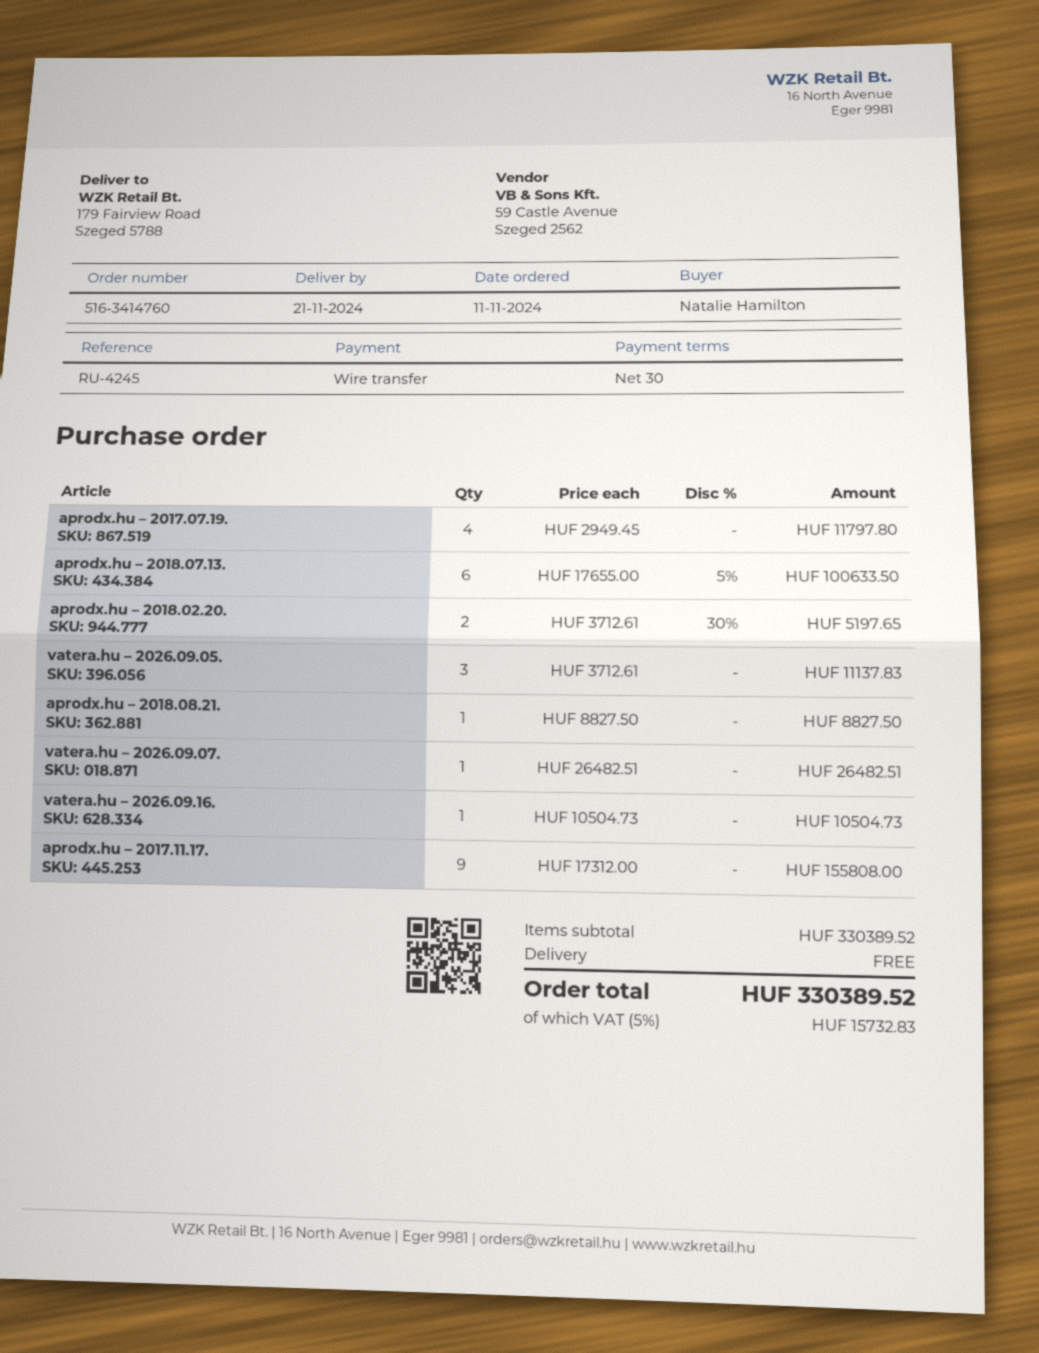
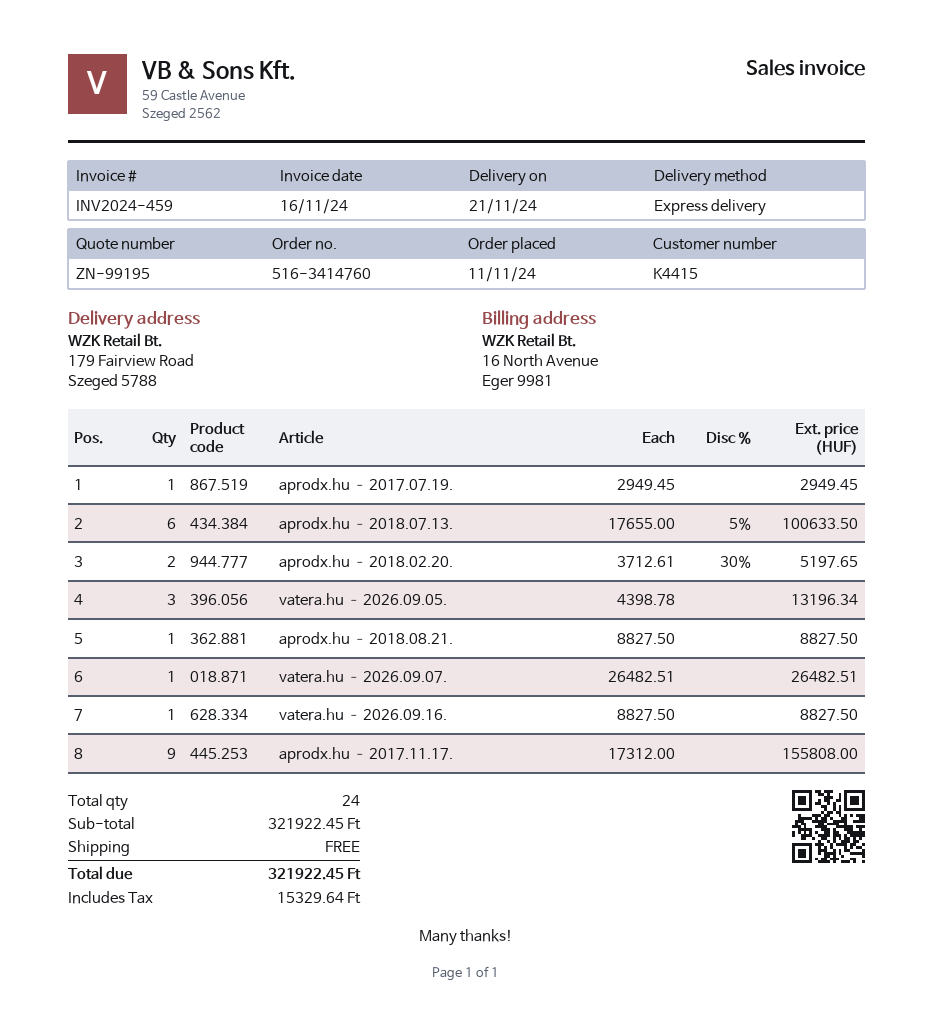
aprodx.hu – 2017.07.19.: 4 x 2949.45 = 11797.80 -> 1 x 2949.45 = 2949.45
vatera.hu – 2026.09.05.: 3 x 3712.61 = 11137.83 -> 3 x 4398.78 = 13196.34
vatera.hu – 2026.09.16.: 1 x 10504.73 = 10504.73 -> 1 x 8827.50 = 8827.50
subtotal: 330389.52 -> 321922.45
tax: 15732.83 -> 15329.64
total: 330389.52 -> 321922.45

